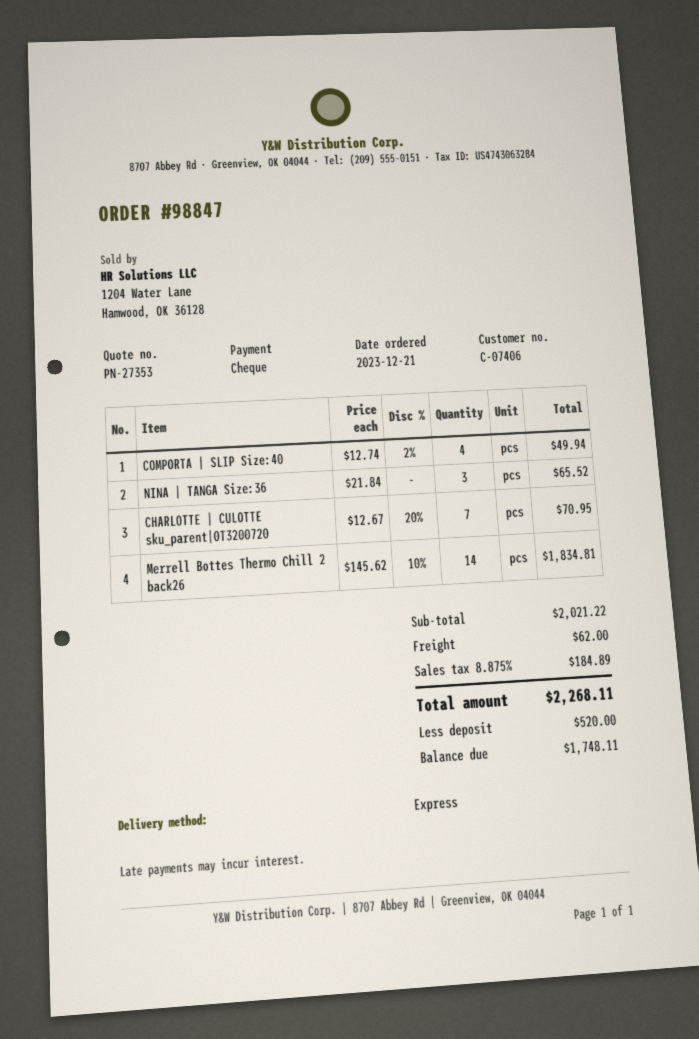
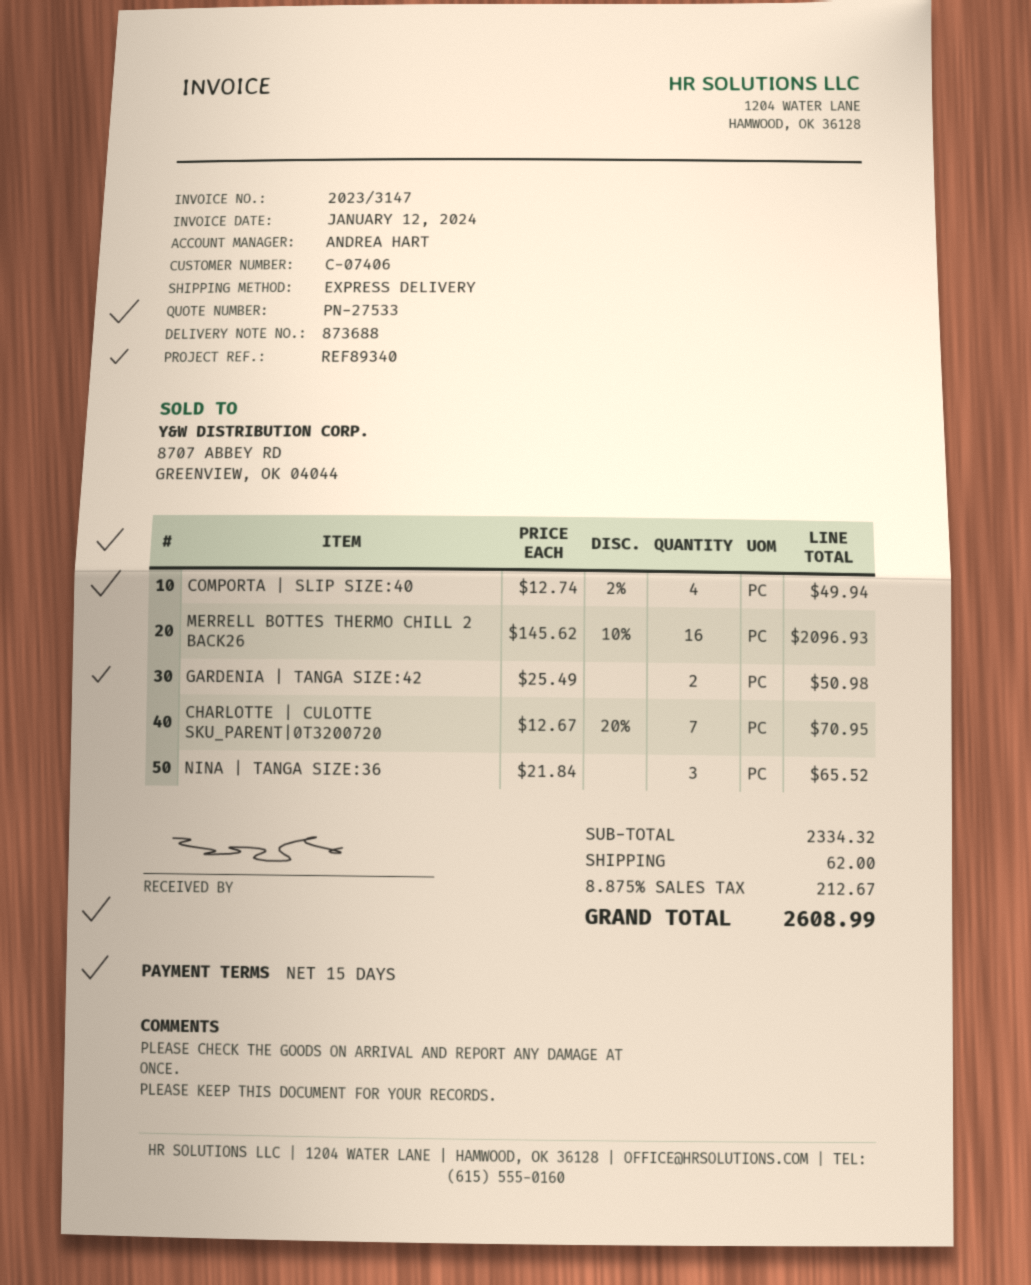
quote number: PN-27353 -> PN-27533
Merrell Bottes Thermo Chill 2 back26: 14 x 145.62 - 10% = 1834.81 -> 16 x 145.62 - 10% = 2096.93
GARDENIA | TANGA SIZE:42: none -> 2 x 25.49 = 50.98
subtotal: 2021.22 -> 2334.32
tax: 8.875% = 184.89 -> 8.875% = 212.67
total: 2268.11 -> 2608.99

